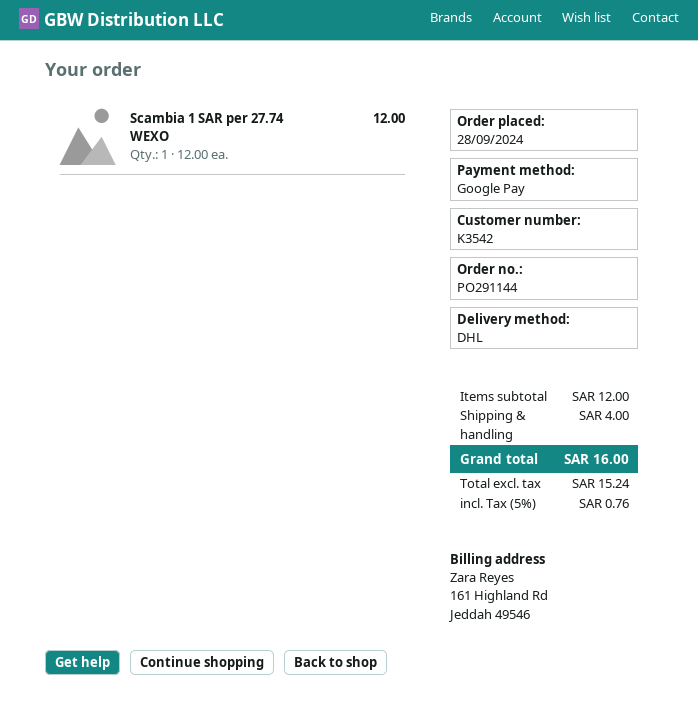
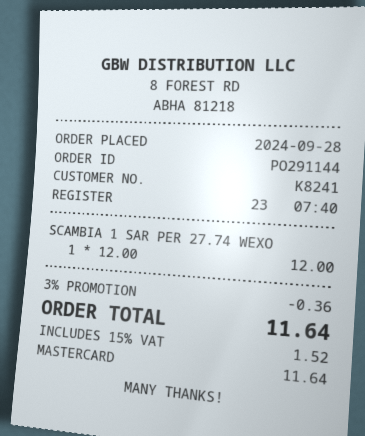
customer number: K3542 -> K8241
payment method: Google Pay -> Mastercard
discount: none -> 3% = 0.36
shipping: 4.00 -> none
tax: 5% = 0.76 -> 15% = 1.52
total: 16.00 -> 11.64

